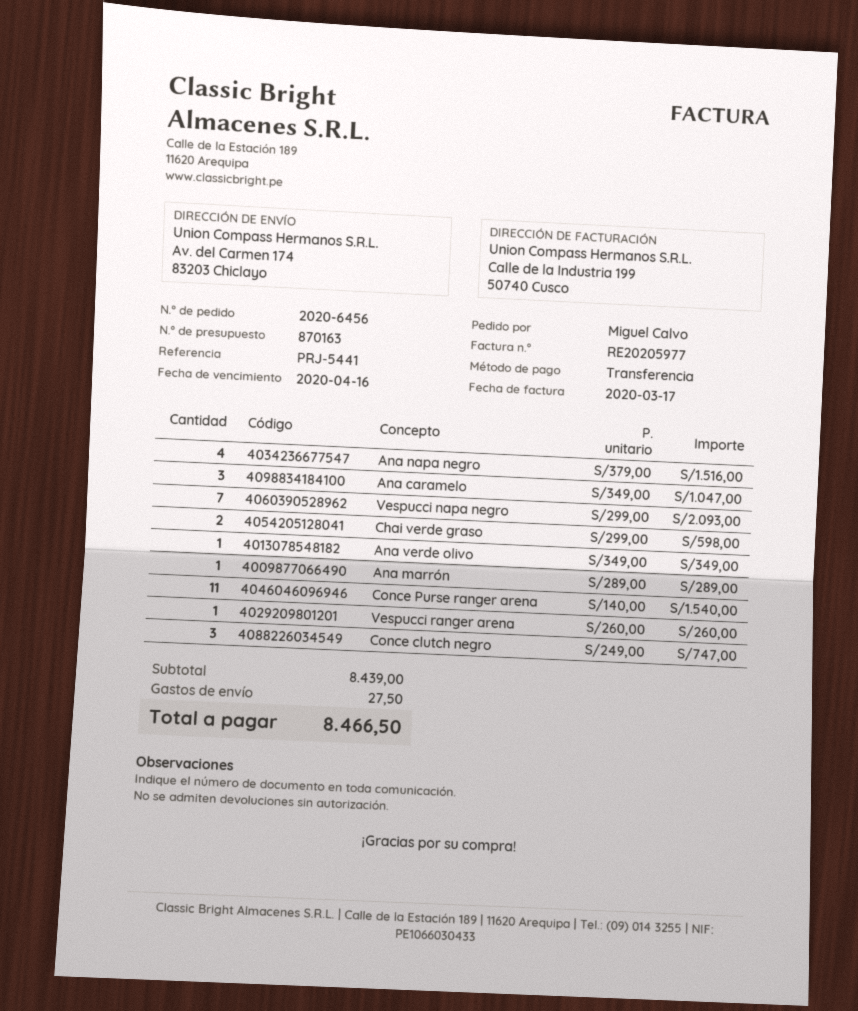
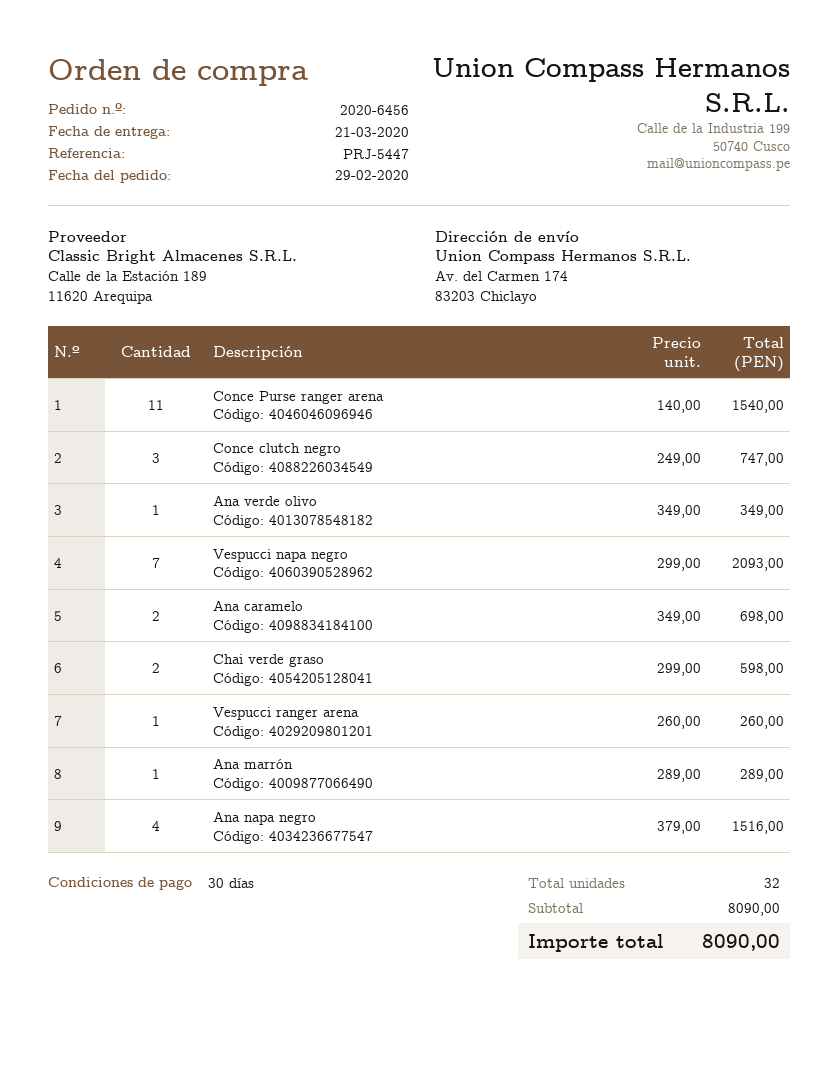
reference: PRJ-5441 -> PRJ-5447
Ana caramelo: 3 x 349.00 = 1047.00 -> 2 x 349.00 = 698.00
subtotal: 8439.00 -> 8090.00
shipping: 27.50 -> none
total: 8466.50 -> 8090.00

